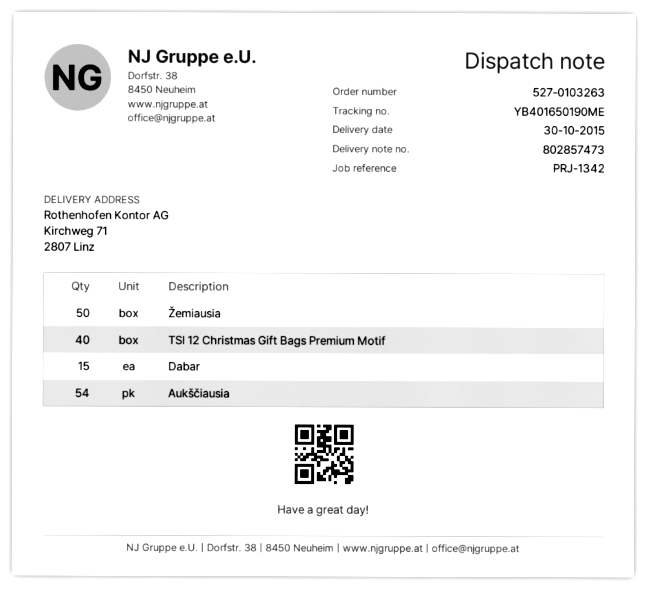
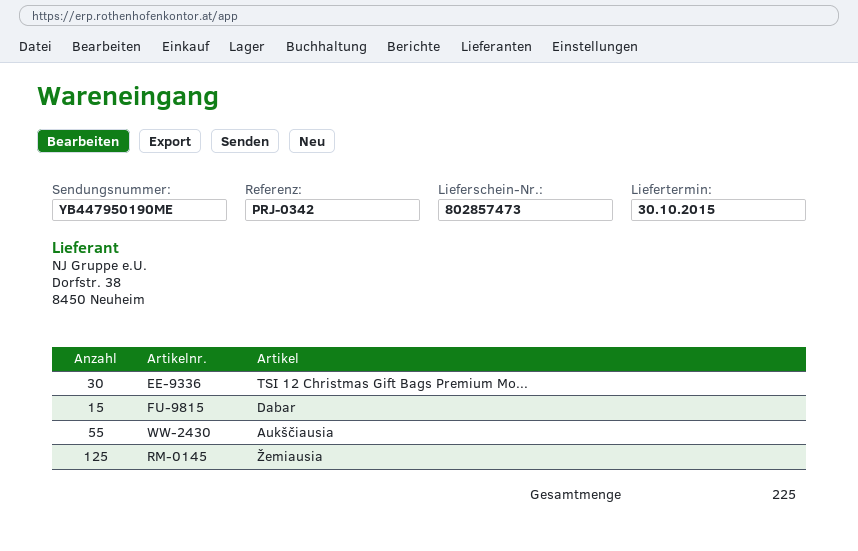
reference: PRJ-1342 -> PRJ-0342
tracking number: YB401650190ME -> YB447950190ME
Žemiausia: 50 -> 125
TSI 12 Christmas Gift Bags Premium Motif: 40 -> 30
Aukščiausia: 54 -> 55

